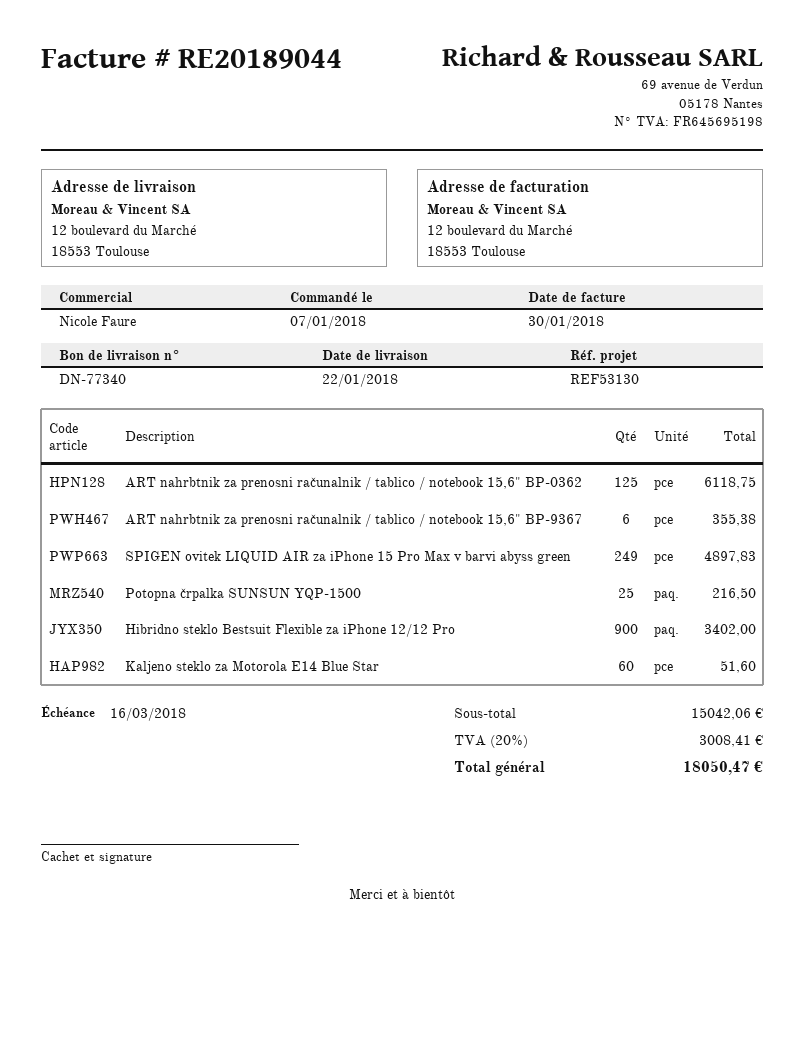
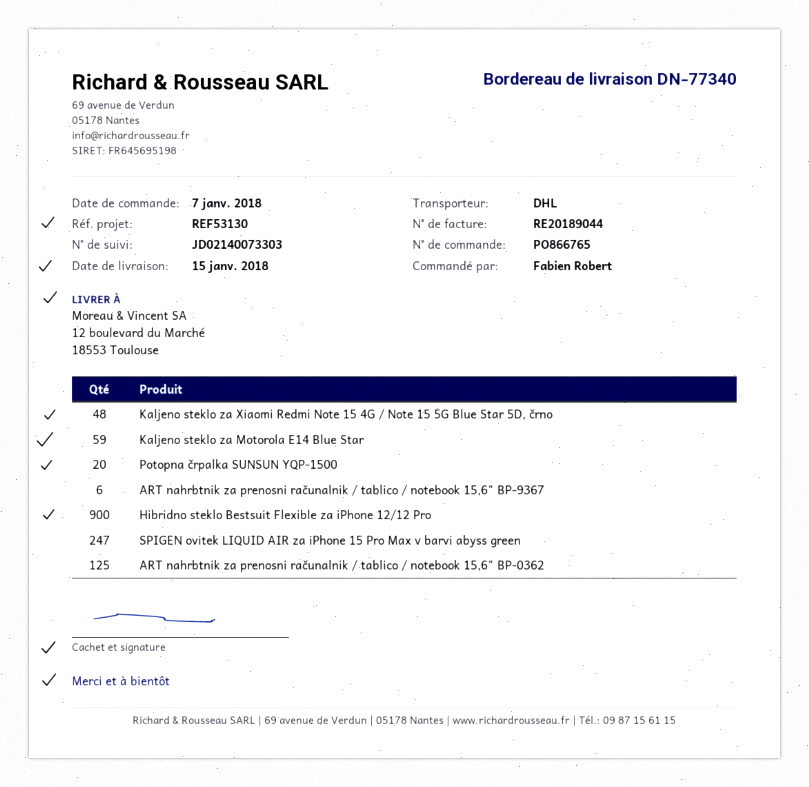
delivery date: 2018-01-22 -> 2018-01-15
SPIGEN ovitek LIQUID AIR za iPhone 15 Pro Max v barvi abyss green: 249 -> 247
Potopna črpalka SUNSUN YQP-1500: 25 -> 20
Kaljeno steklo za Motorola E14 Blue Star: 60 -> 59
Kaljeno steklo za Xiaomi Redmi Note 15 4G / Note 15 5G Blue Star 5D, črno: none -> 48

